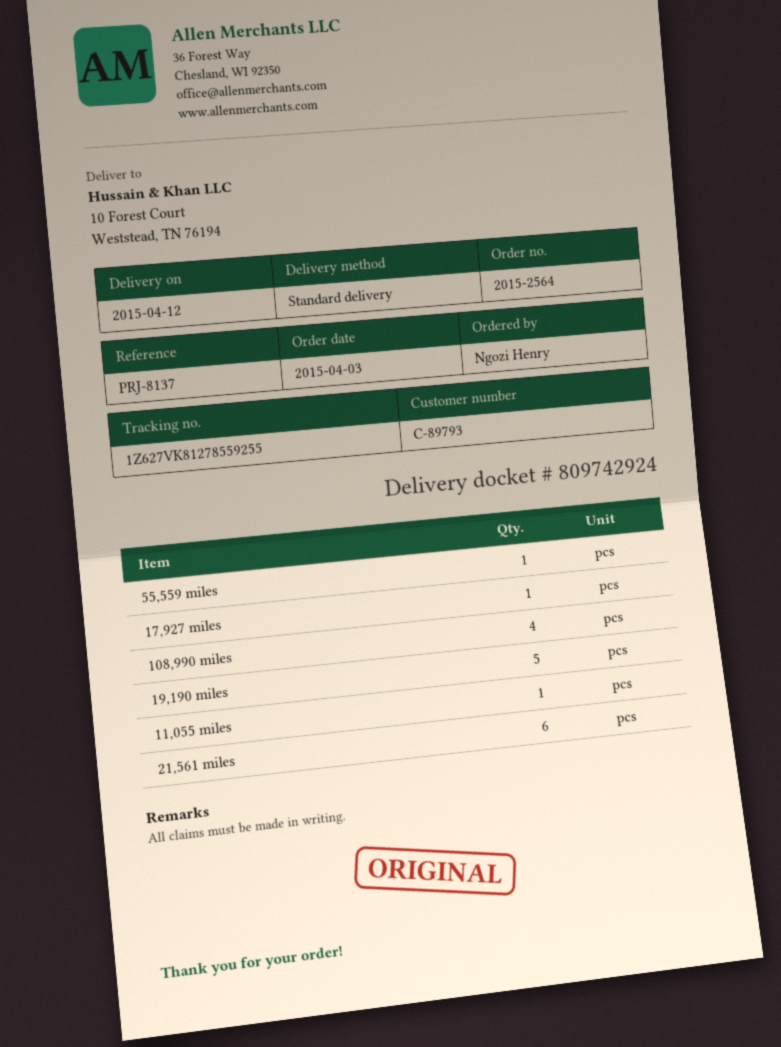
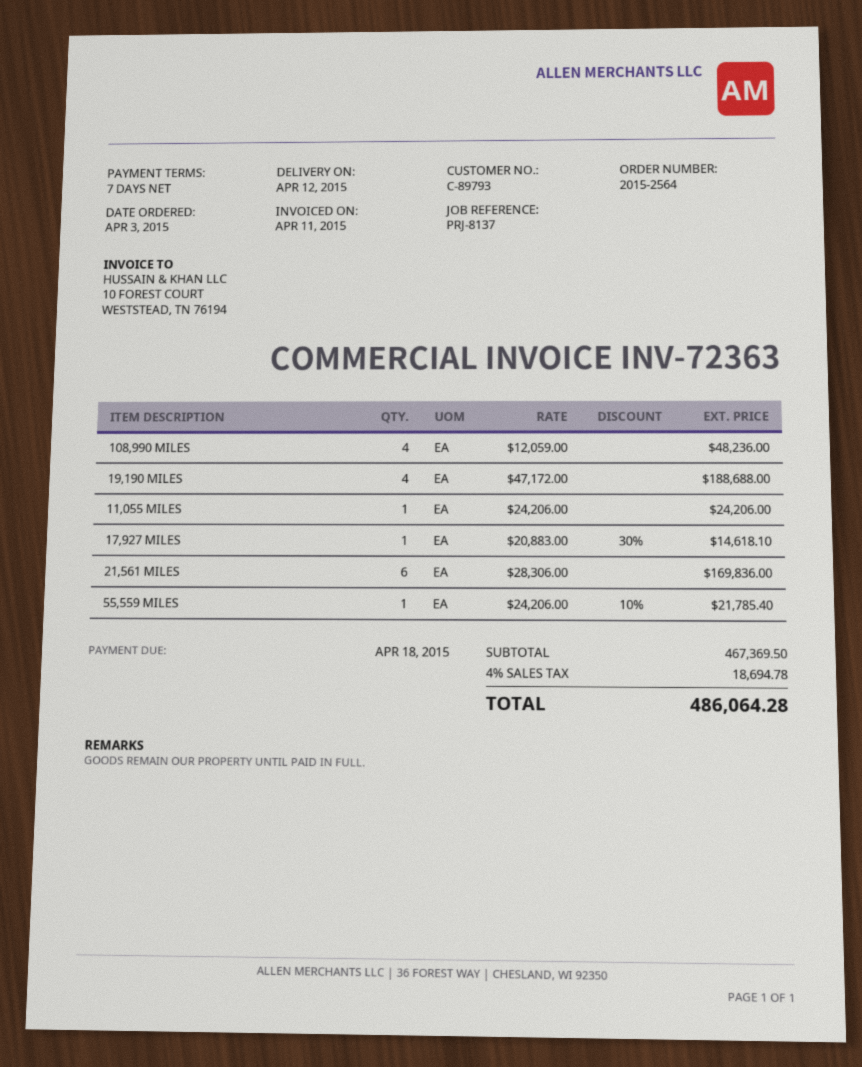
19,190 miles: 5 -> 4

